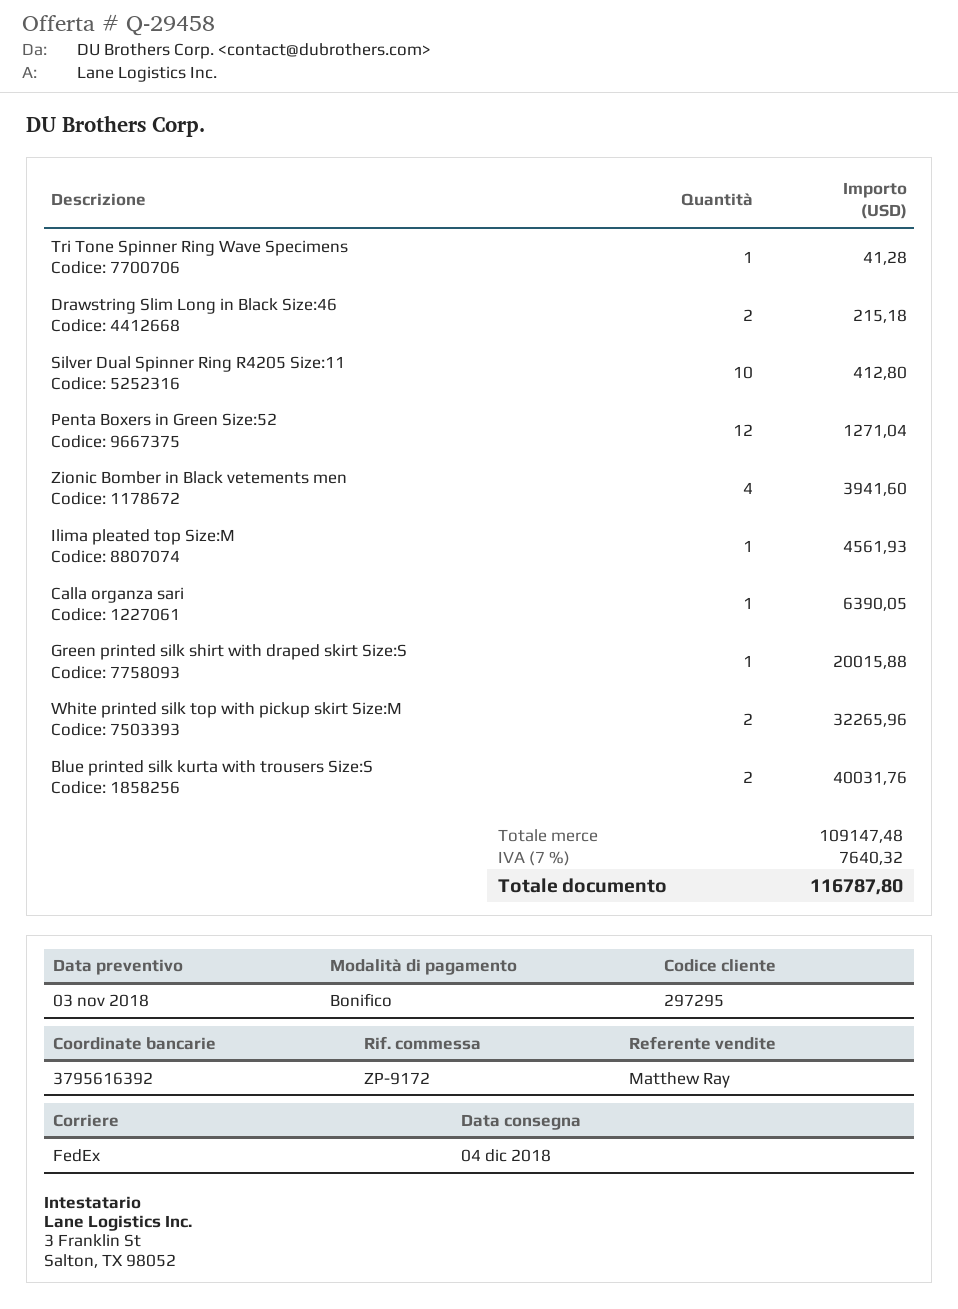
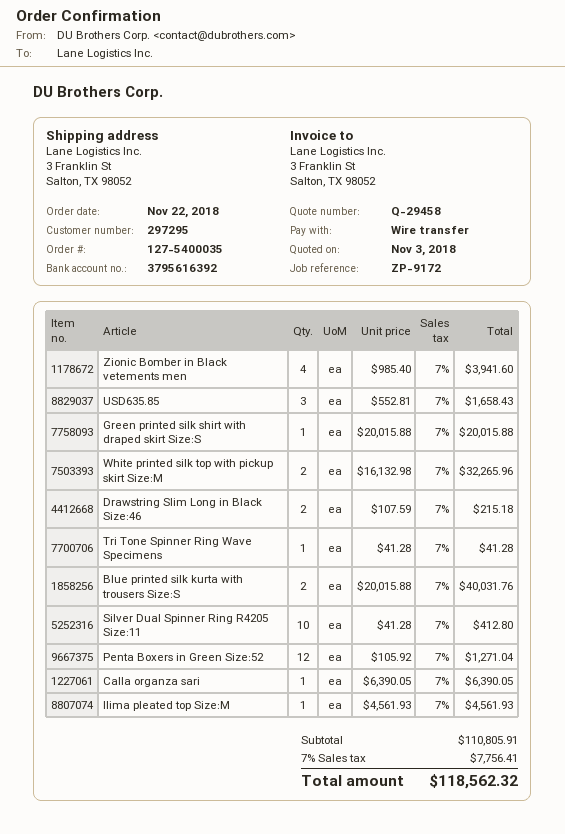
USD635.85: none -> 3 for 1658.43
subtotal: 109147.48 -> 110805.91
tax: 7% = 7640.32 -> 7% = 7756.41
total: 116787.80 -> 118562.32

